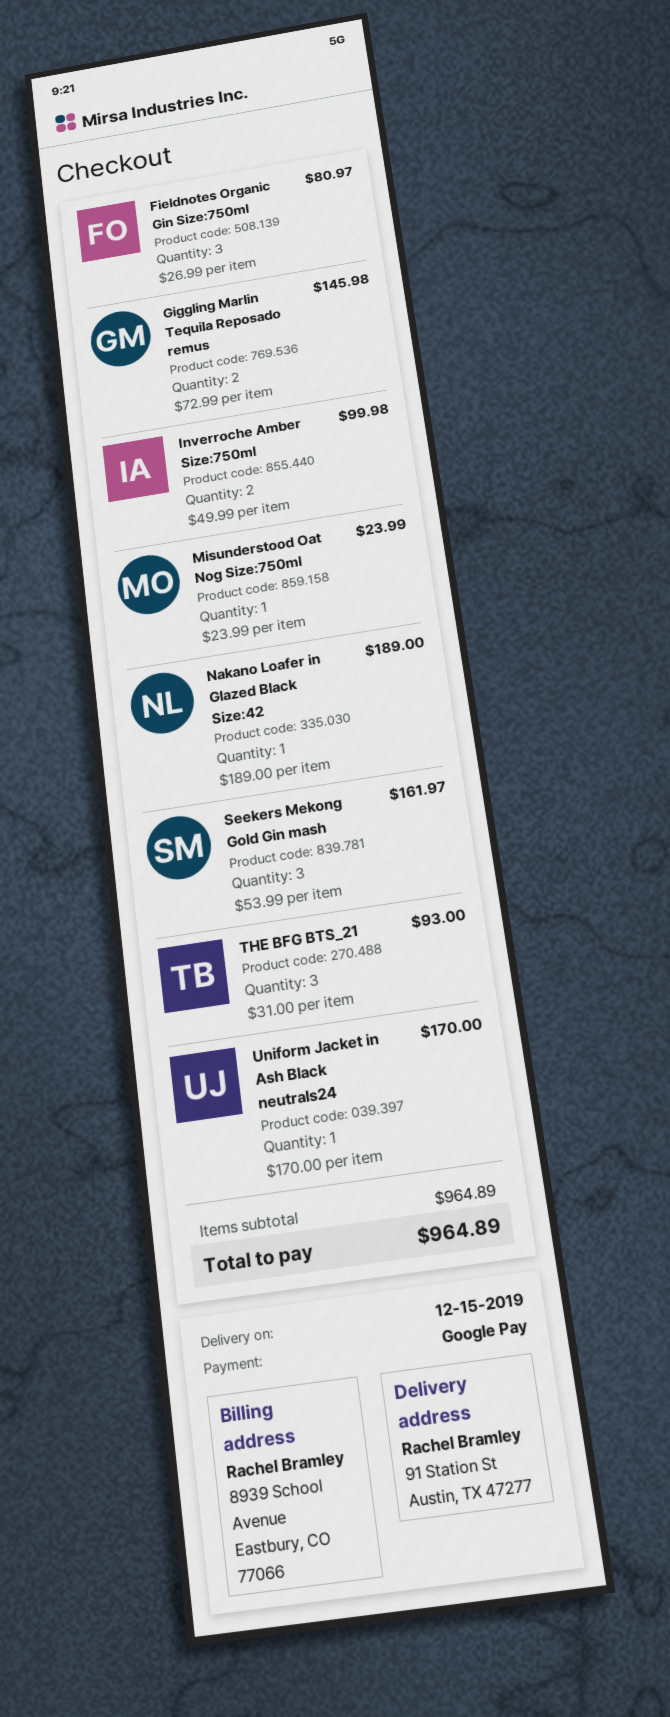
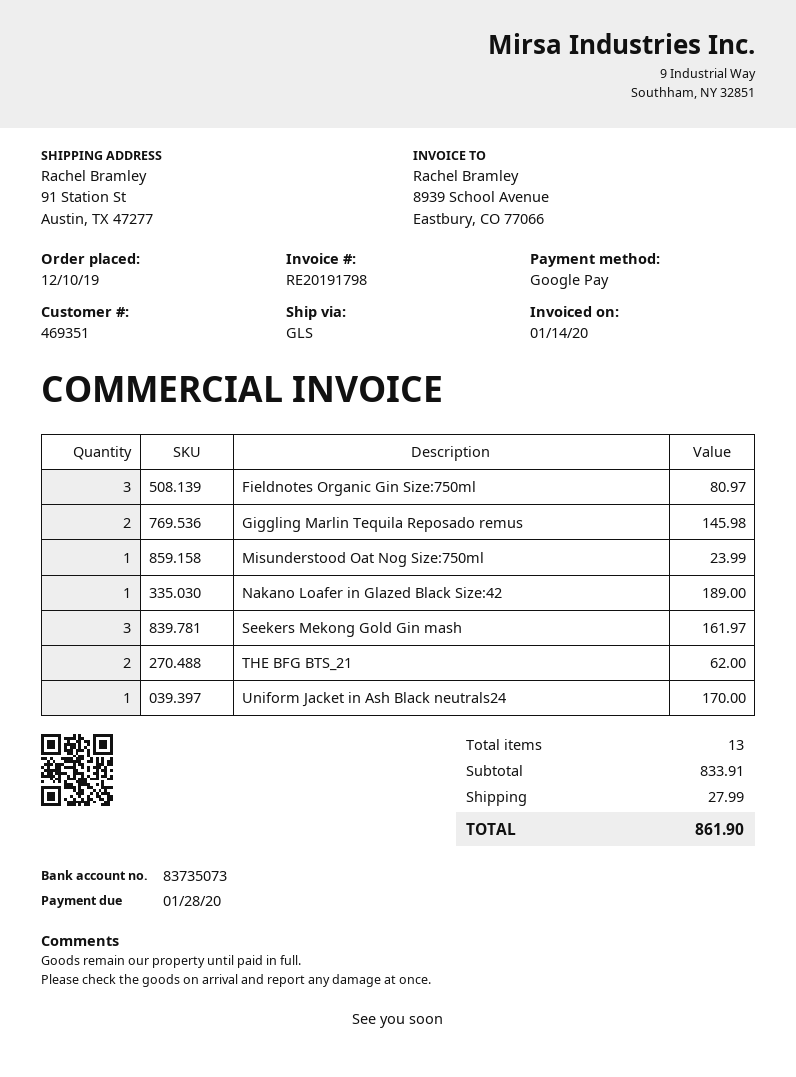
Inverroche Amber Size:750ml: 2 for 99.98 -> none
THE BFG BTS_21: 3 for 93.00 -> 2 for 62.00
subtotal: 964.89 -> 833.91
shipping: none -> 27.99
total: 964.89 -> 861.90

